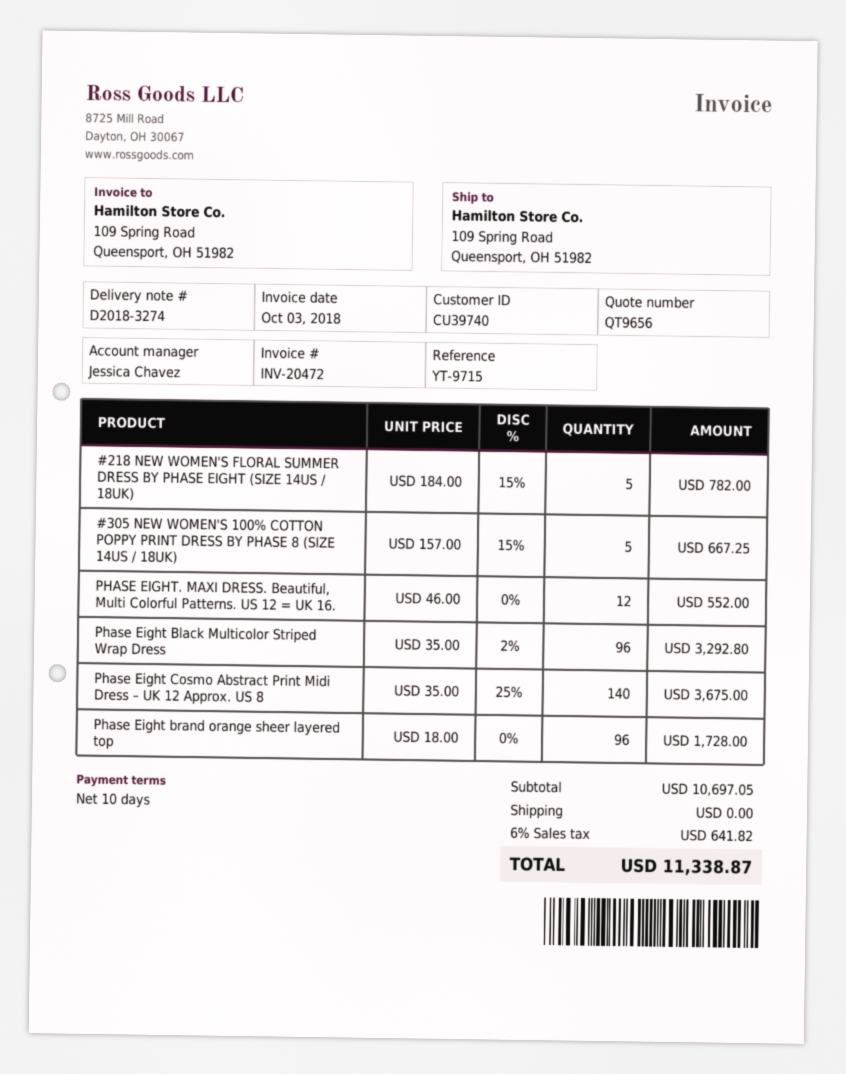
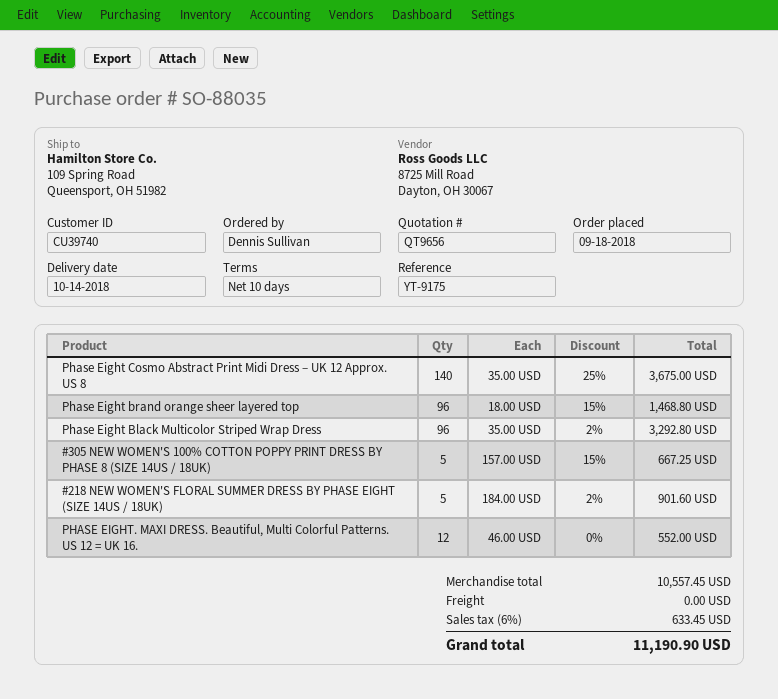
reference: YT-9715 -> YT-9175
#218 NEW WOMEN'S FLORAL SUMMER DRESS BY PHASE EIGHT (SIZE 14US / 18UK): 5 x 184.00 - 15% = 782.00 -> 5 x 184.00 - 2% = 901.60
Phase Eight brand orange sheer layered top: 96 x 18.00 = 1728.00 -> 96 x 18.00 - 15% = 1468.80
subtotal: 10697.05 -> 10557.45
tax: 6% = 641.82 -> 6% = 633.45
total: 11338.87 -> 11190.90

